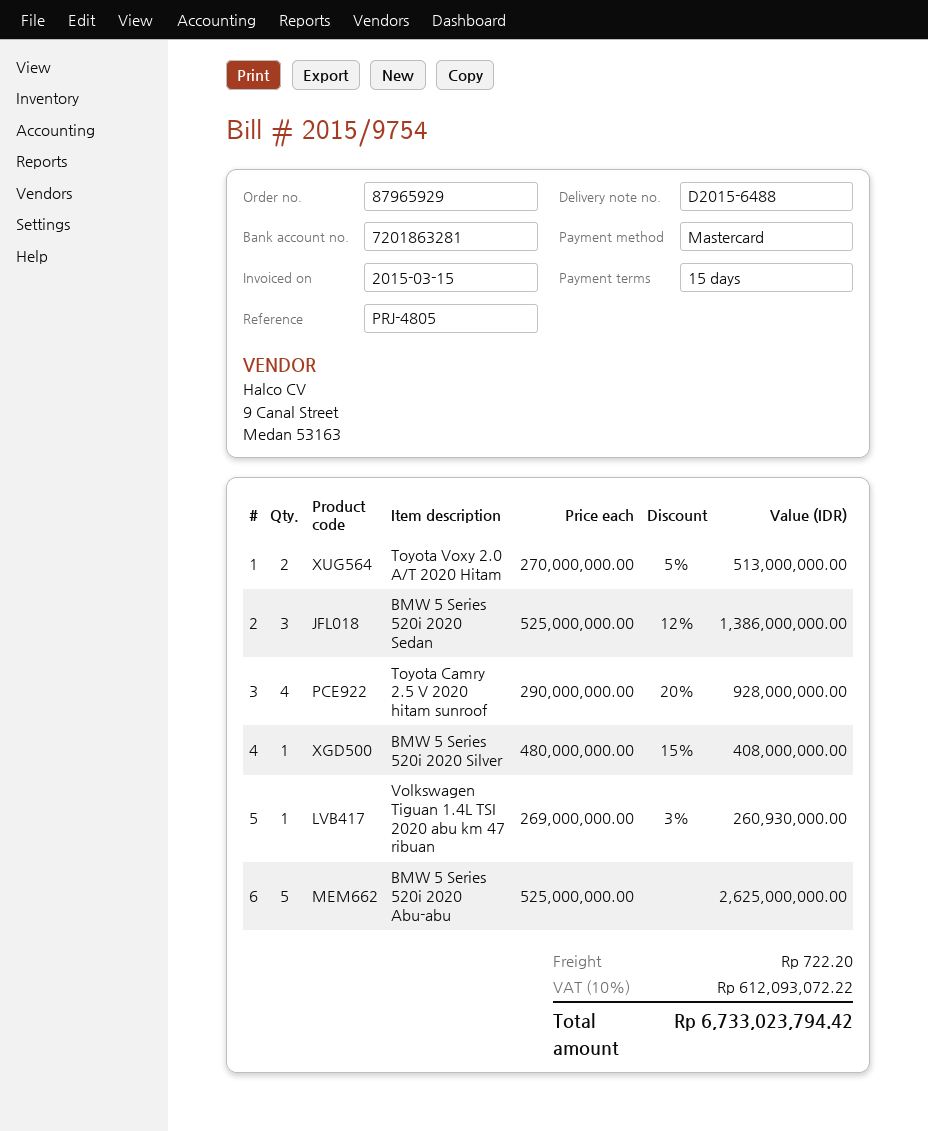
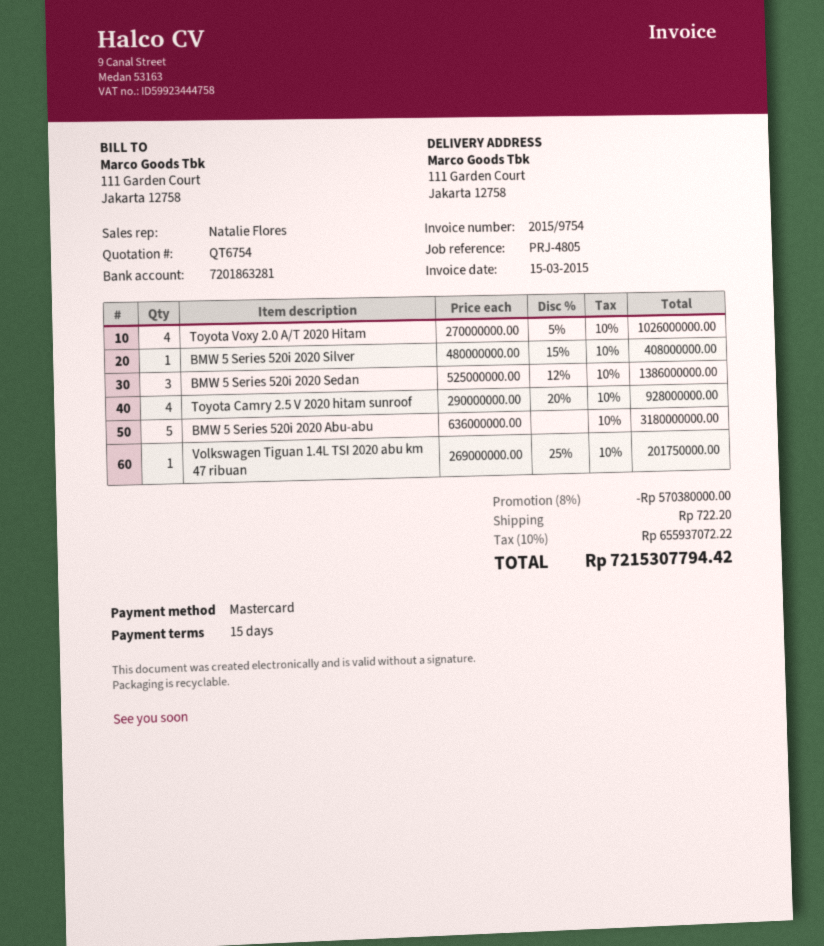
Toyota Voxy 2.0 A/T 2020 Hitam: 2 x 270000000.00 - 5% = 513000000.00 -> 4 x 270000000.00 - 5% = 1026000000.00
Volkswagen Tiguan 1.4L TSI 2020 abu km 47 ribuan: 1 x 269000000.00 - 3% = 260930000.00 -> 1 x 269000000.00 - 25% = 201750000.00
BMW 5 Series 520i 2020 Abu-abu: 5 x 525000000.00 = 2625000000.00 -> 5 x 636000000.00 = 3180000000.00
discount: none -> 8% = 570380000.00
tax: 10% = 612093072.22 -> 10% = 655937072.22
total: 6733023794.42 -> 7215307794.42

